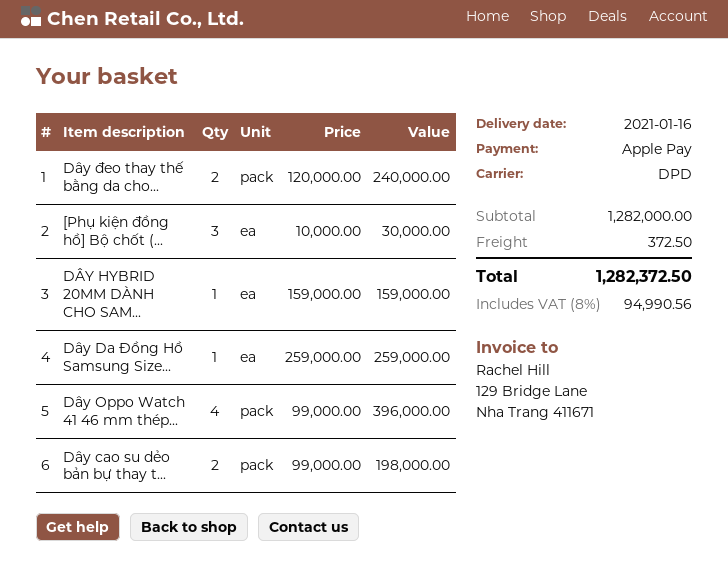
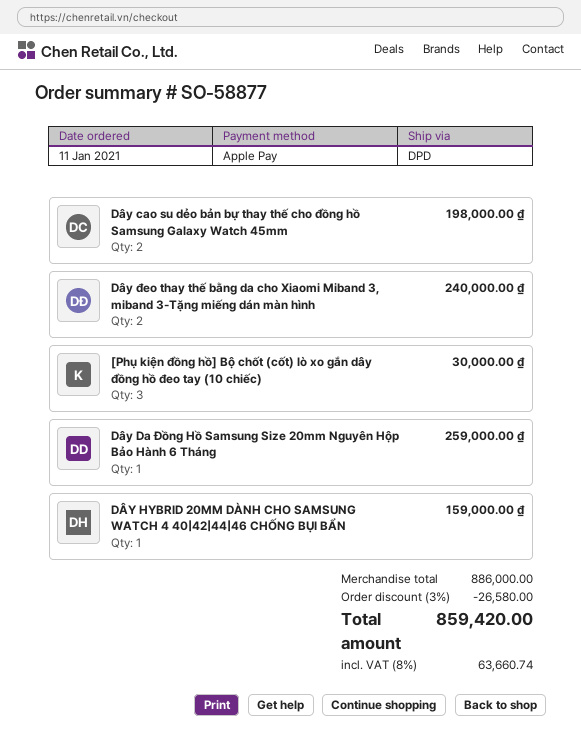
Dây Oppo Watch 41 46 mm thép...: 4 for 396000.00 -> none
subtotal: 1282000.00 -> 886000.00
discount: none -> 3% = 26580.00
shipping: 372.50 -> none
tax: 8% = 94990.56 -> 8% = 63660.74
total: 1282372.50 -> 859420.00

